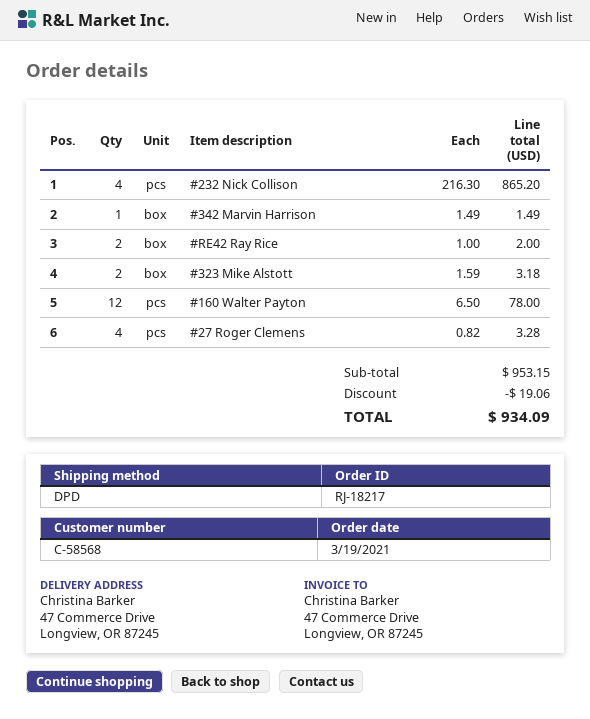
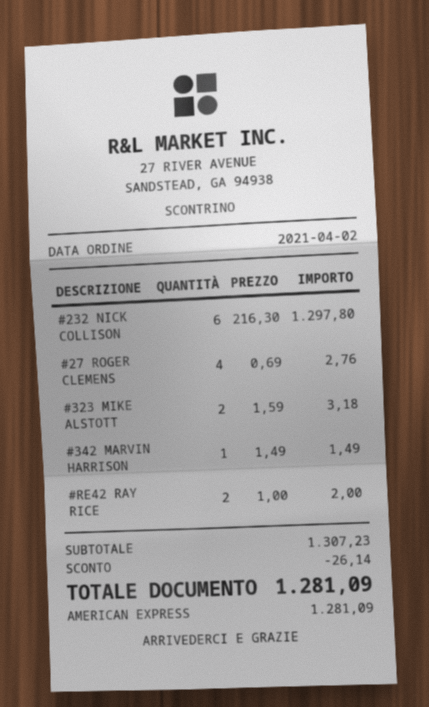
order date: 2021-03-19 -> 2021-04-02
#232 Nick Collison: 4 x 216.30 = 865.20 -> 6 x 216.30 = 1297.80
#160 Walter Payton: 12 x 6.50 = 78.00 -> none
#27 Roger Clemens: 4 x 0.82 = 3.28 -> 4 x 0.69 = 2.76
subtotal: 953.15 -> 1307.23
discount: 19.06 -> 26.14
total: 934.09 -> 1281.09

